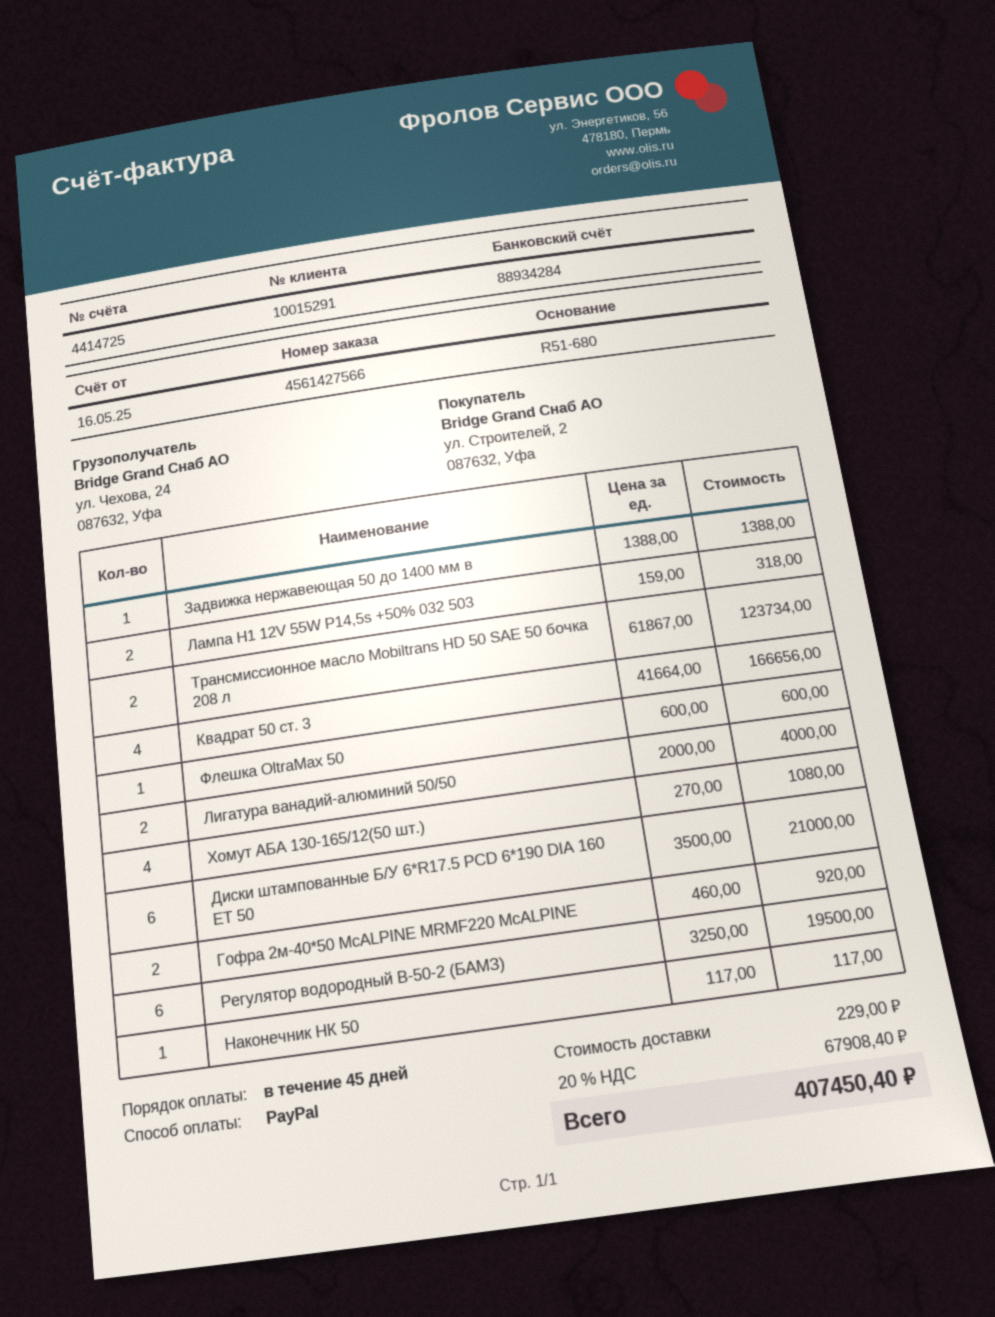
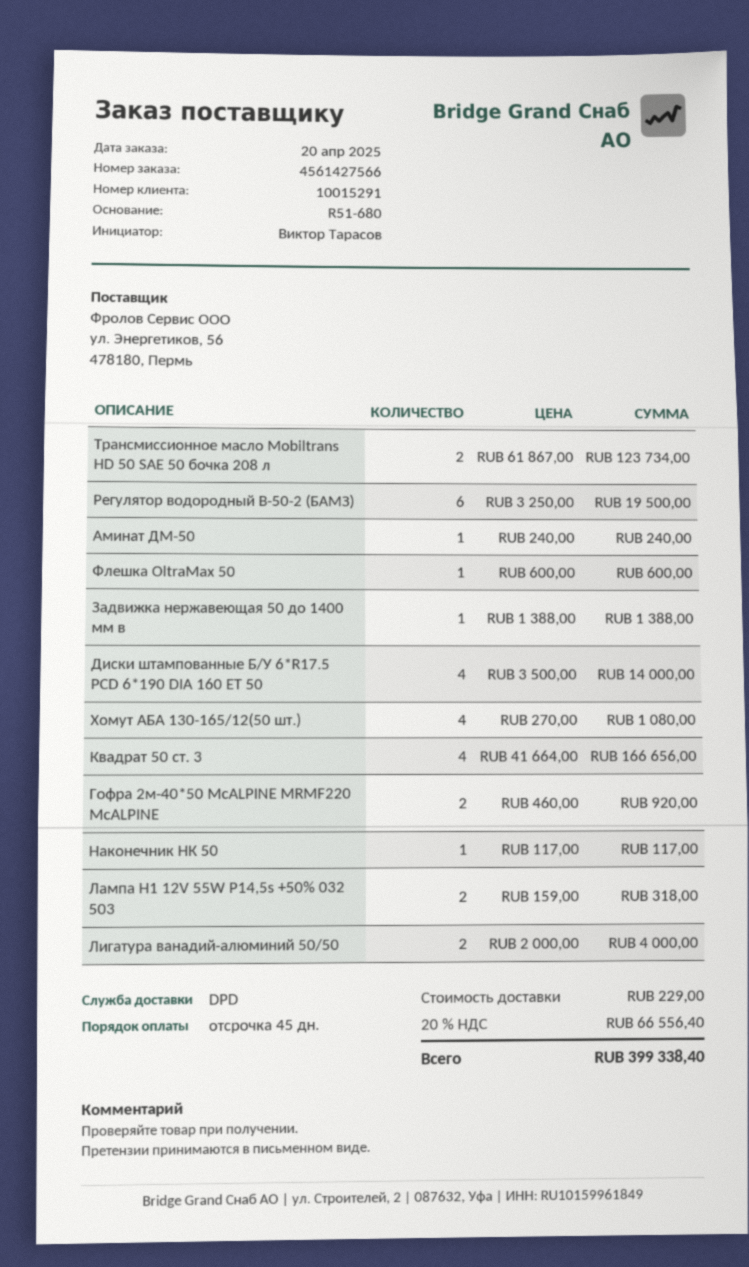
Диски штампованные Б/У 6*R17.5 PCD 6*190 DIA 160 ET 50: 6 x 3500.00 = 21000.00 -> 4 x 3500.00 = 14000.00
Аминат ДМ-50: none -> 1 x 240.00 = 240.00
tax: 20% = 67908.40 -> 20% = 66556.40
total: 407450.40 -> 399338.40

